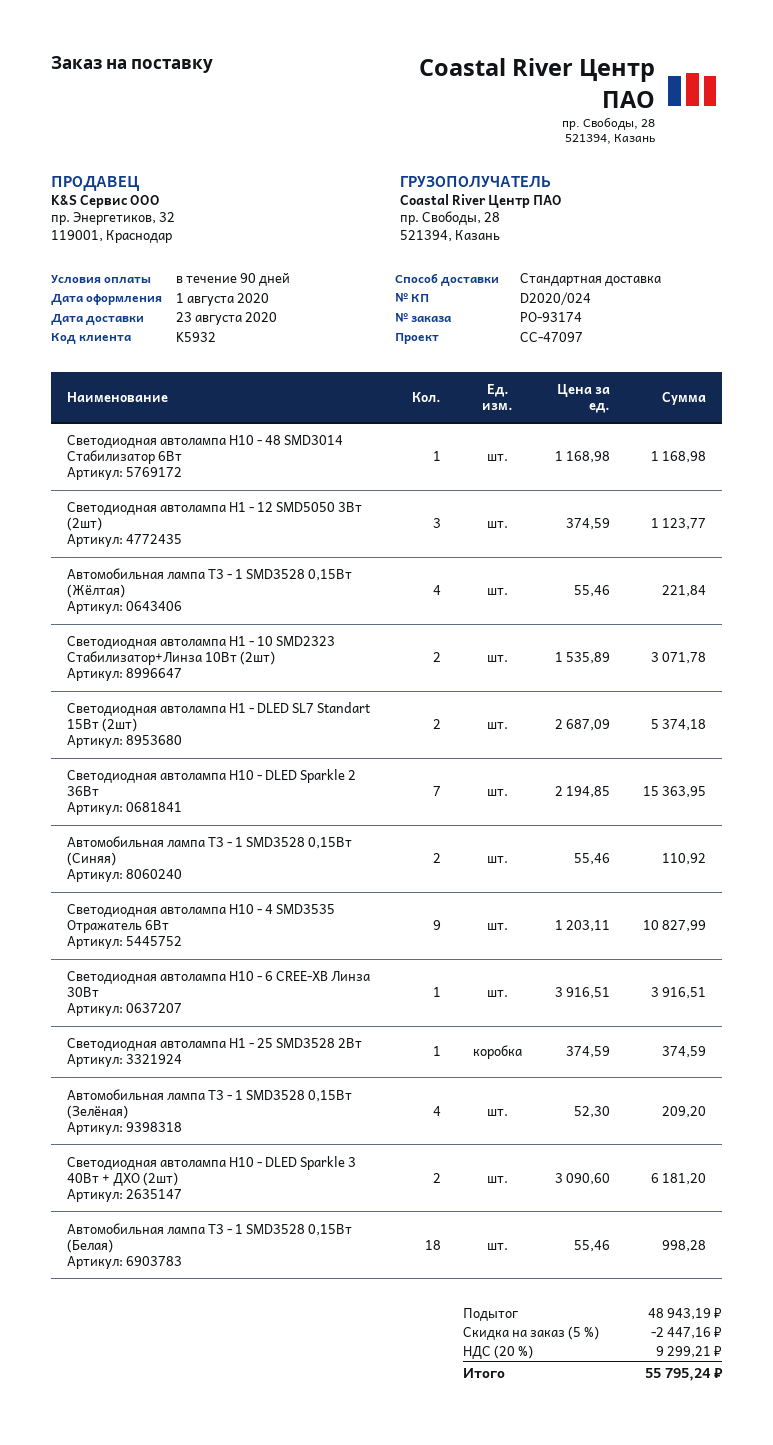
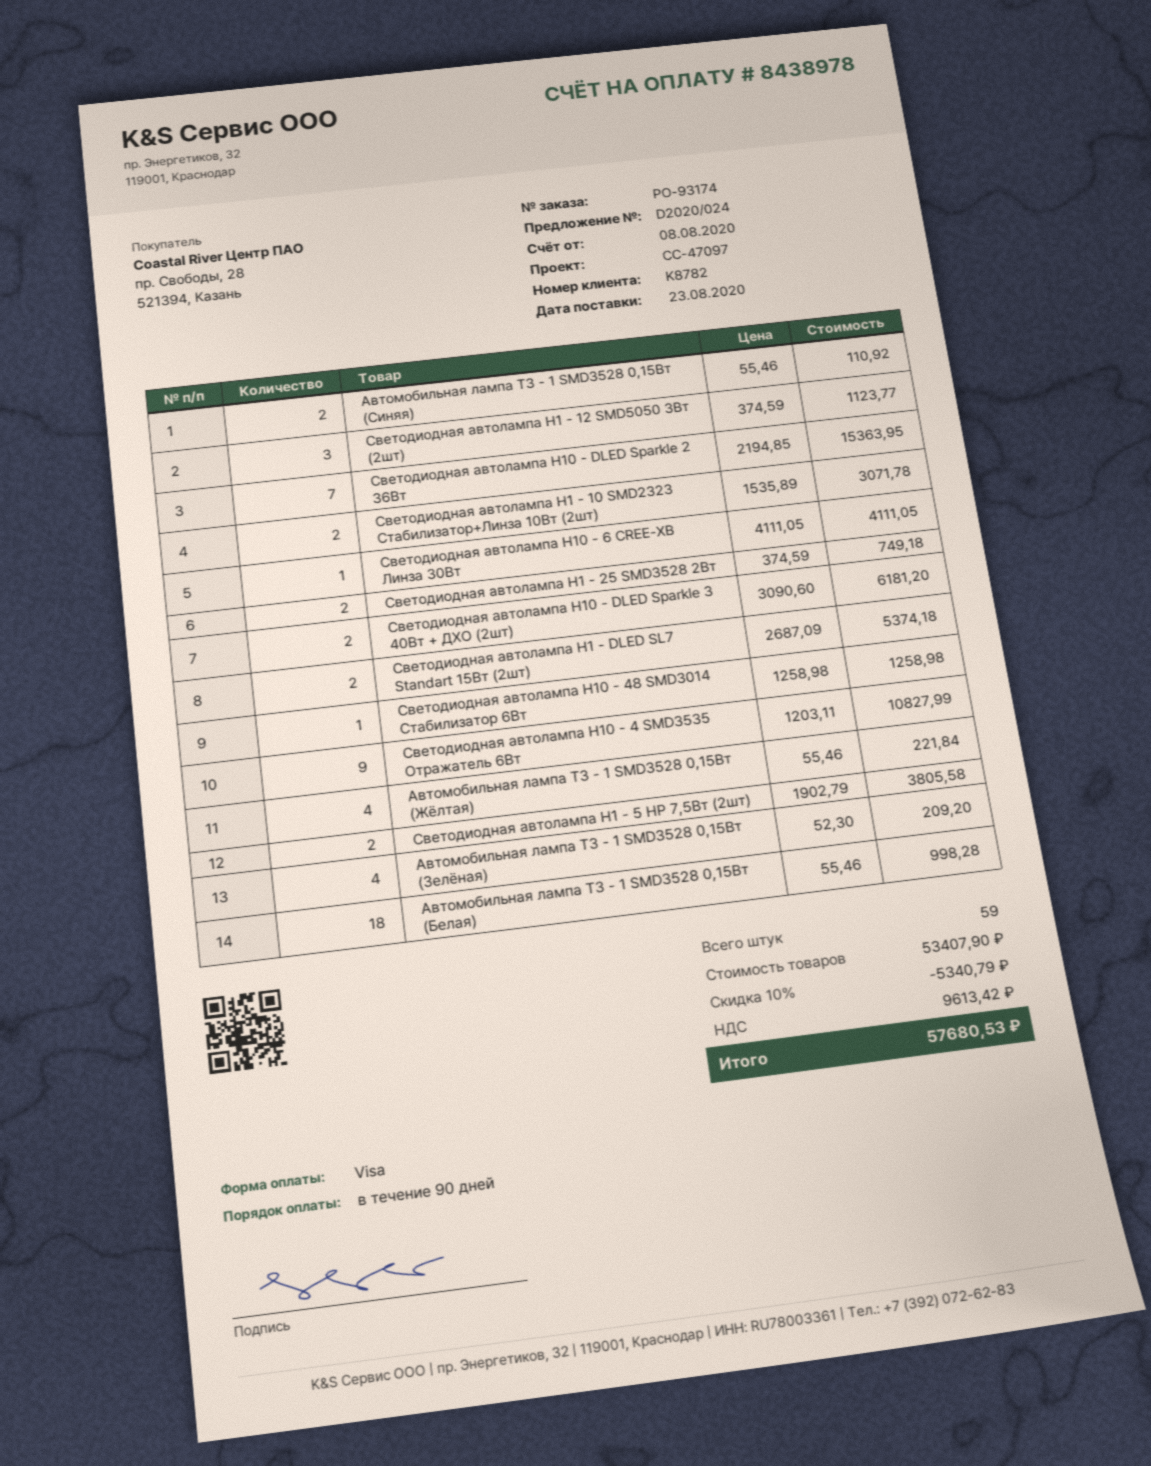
customer number: K5932 -> K8782
Светодиодная автолампа Н10 - 48 SMD3014 Стабилизатор 6Вт: 1 x 1168.98 = 1168.98 -> 1 x 1258.98 = 1258.98
Светодиодная автолампа Н10 - 6 CREE-XB Линза 30Вт: 1 x 3916.51 = 3916.51 -> 1 x 4111.05 = 4111.05
Светодиодная автолампа Н1 - 25 SMD3528 2Вт: 1 x 374.59 = 374.59 -> 2 x 374.59 = 749.18
Светодиодная автолампа Н1 - 5 HP 7,5Вт (2шт): none -> 2 x 1902.79 = 3805.58
subtotal: 48943.19 -> 53407.90
discount: 5% = 2447.16 -> 10% = 5340.79
tax: 9299.21 -> 9613.42
total: 55795.24 -> 57680.53

